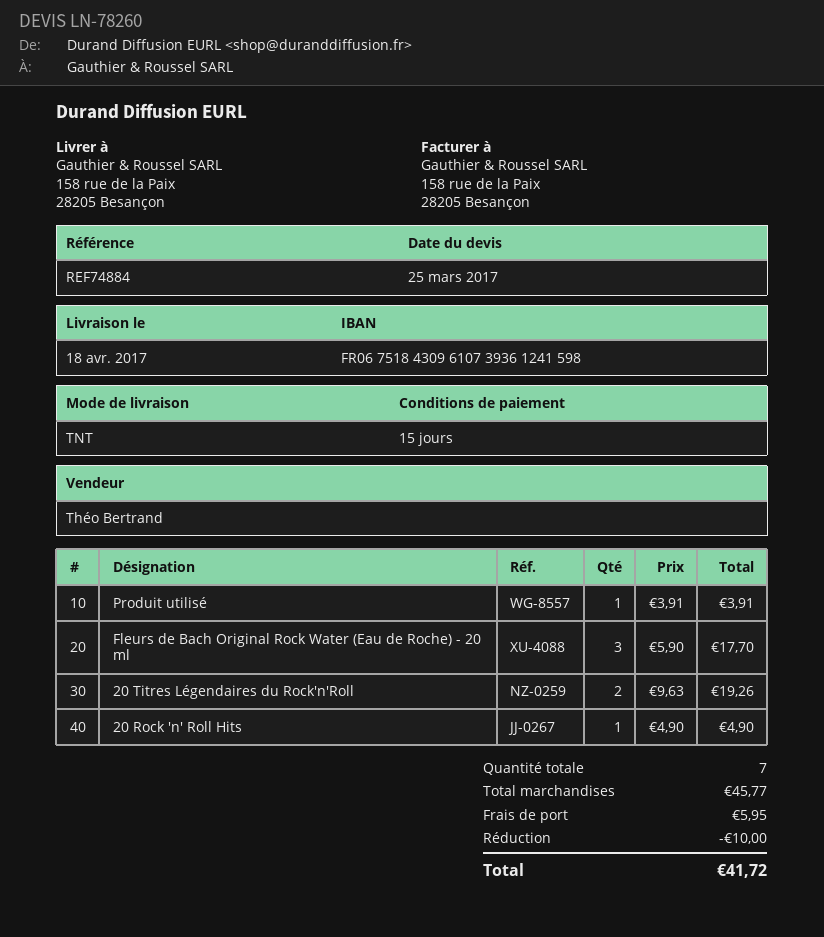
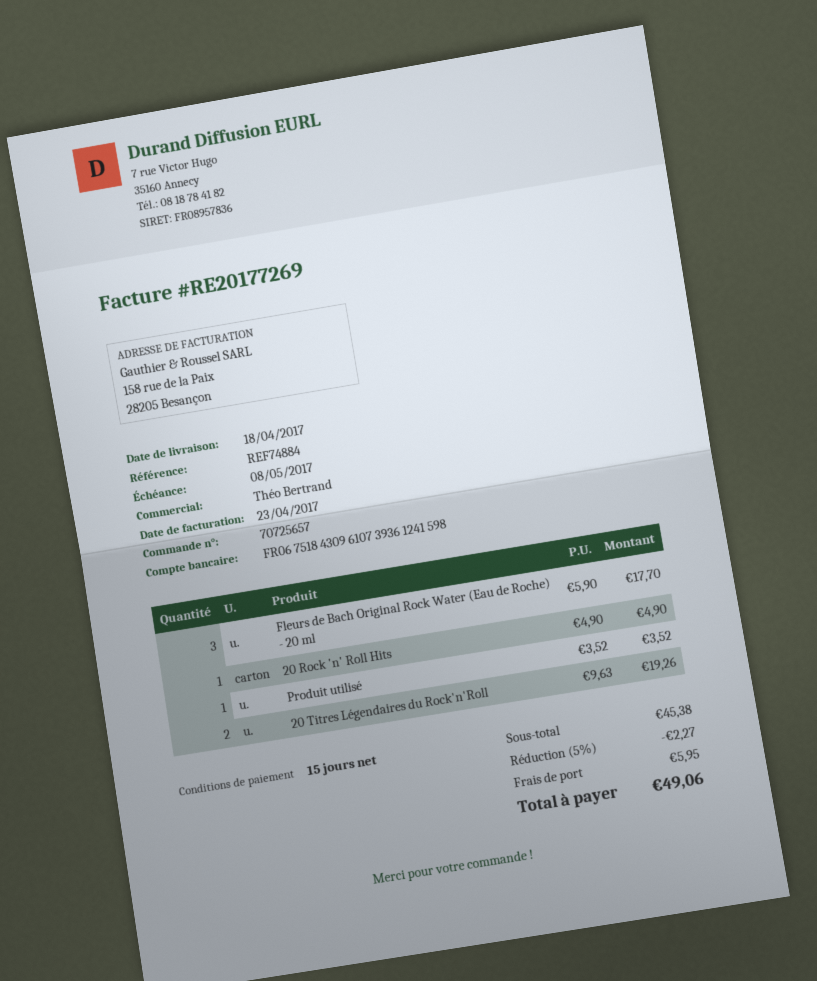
Produit utilisé: 1 x 3.91 = 3.91 -> 1 x 3.52 = 3.52
subtotal: 45.77 -> 45.38
discount: 10.00 -> 2.27
total: 41.72 -> 49.06

